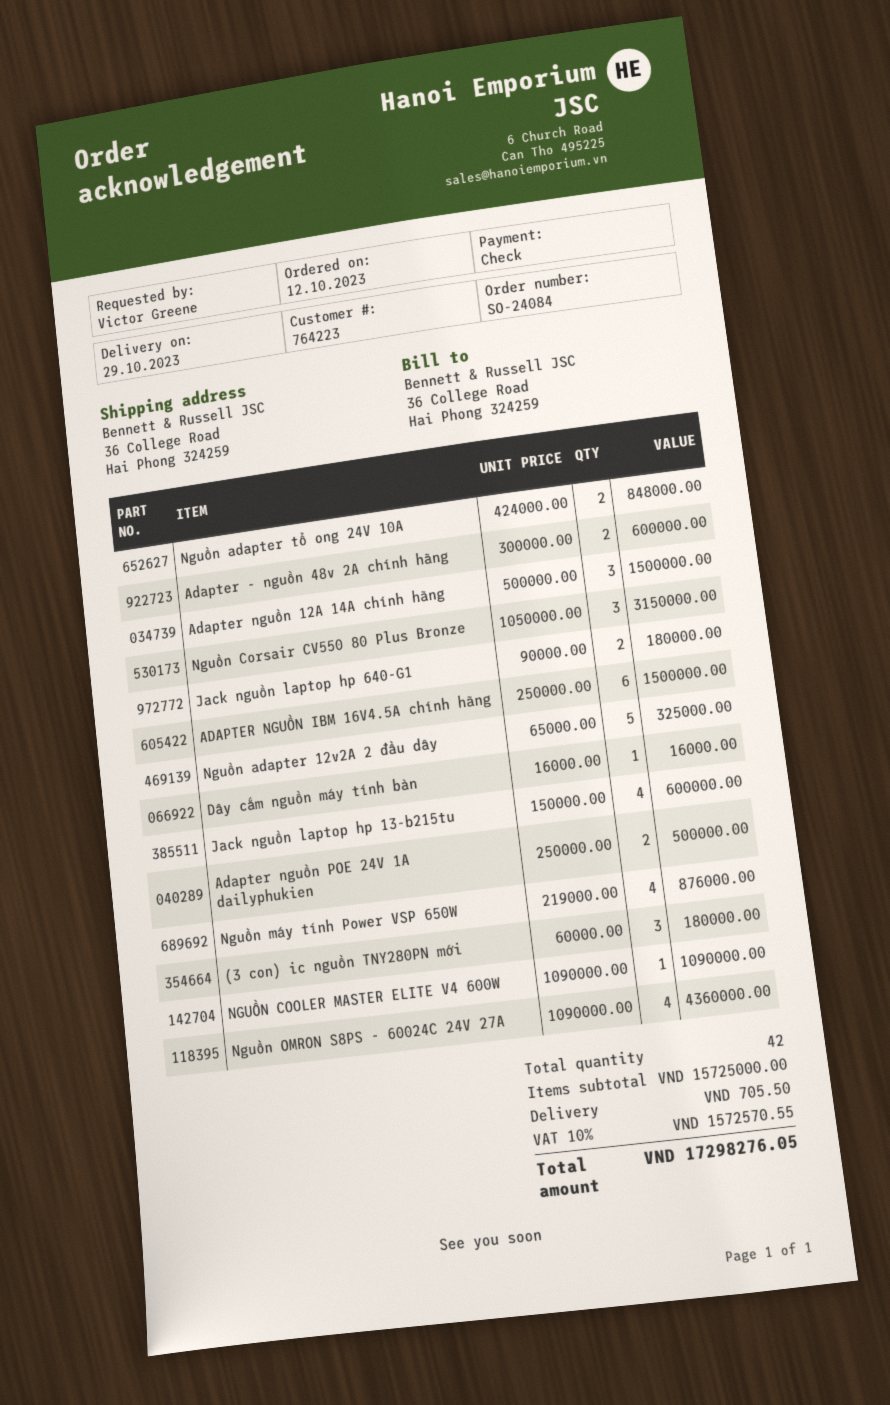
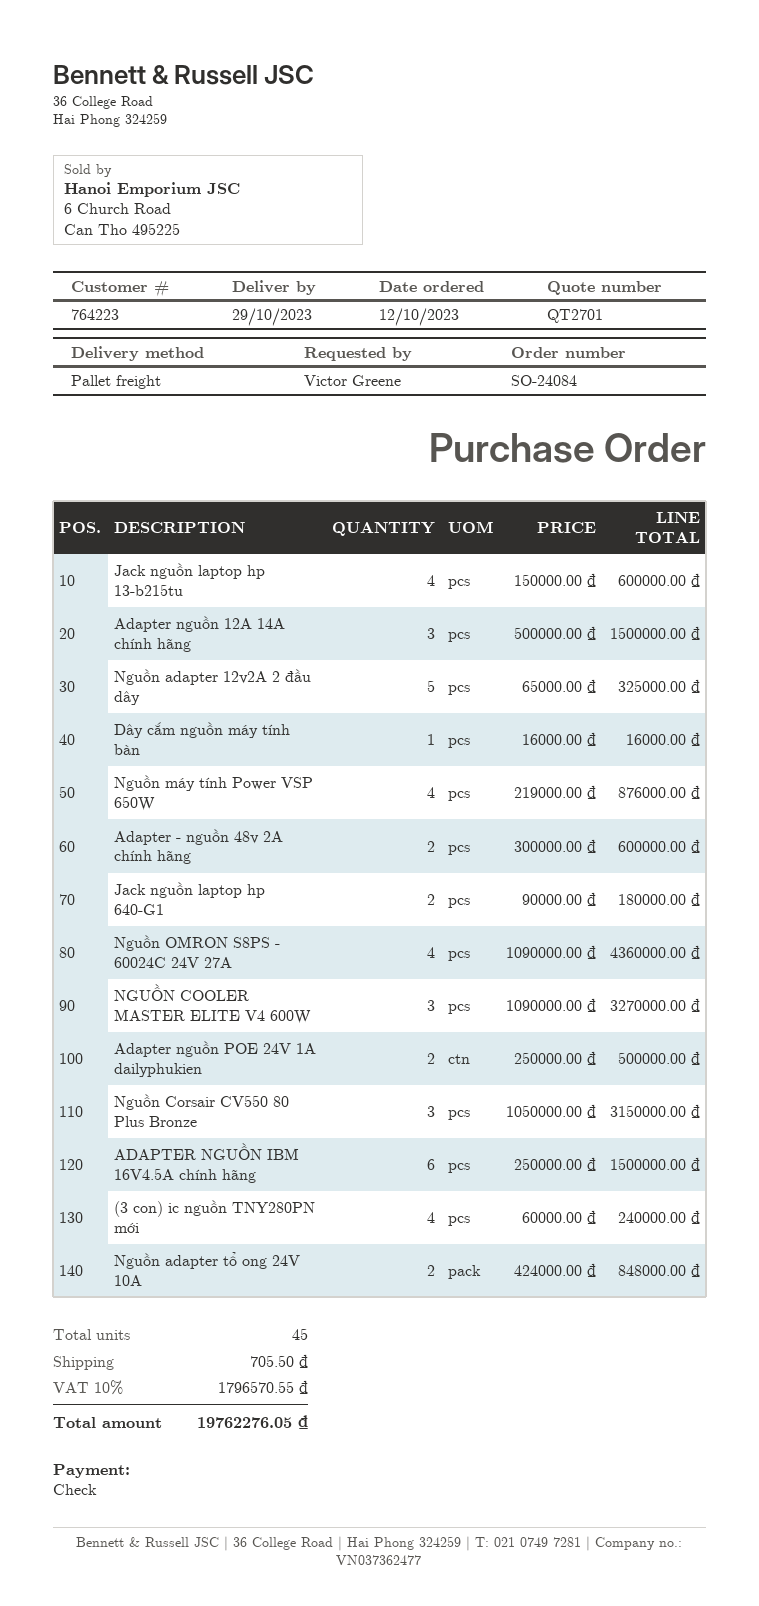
(3 con) ic nguồn TNY280PN mới: 3 x 60000.00 = 180000.00 -> 4 x 60000.00 = 240000.00
NGUỒN COOLER MASTER ELITE V4 600W: 1 x 1090000.00 = 1090000.00 -> 3 x 1090000.00 = 3270000.00
total quantity: 42 -> 45
tax: 10% = 1572570.55 -> 10% = 1796570.55
total: 17298276.05 -> 19762276.05

